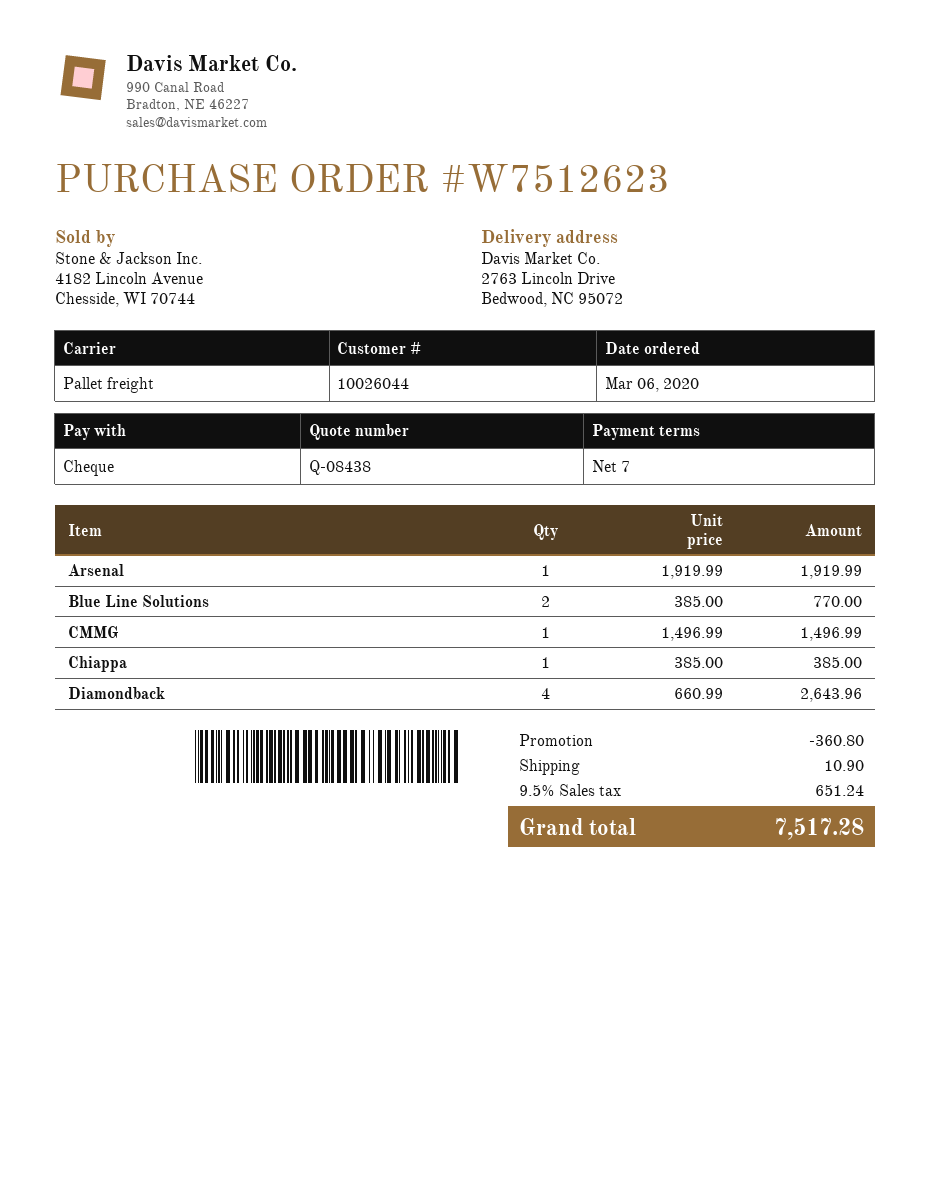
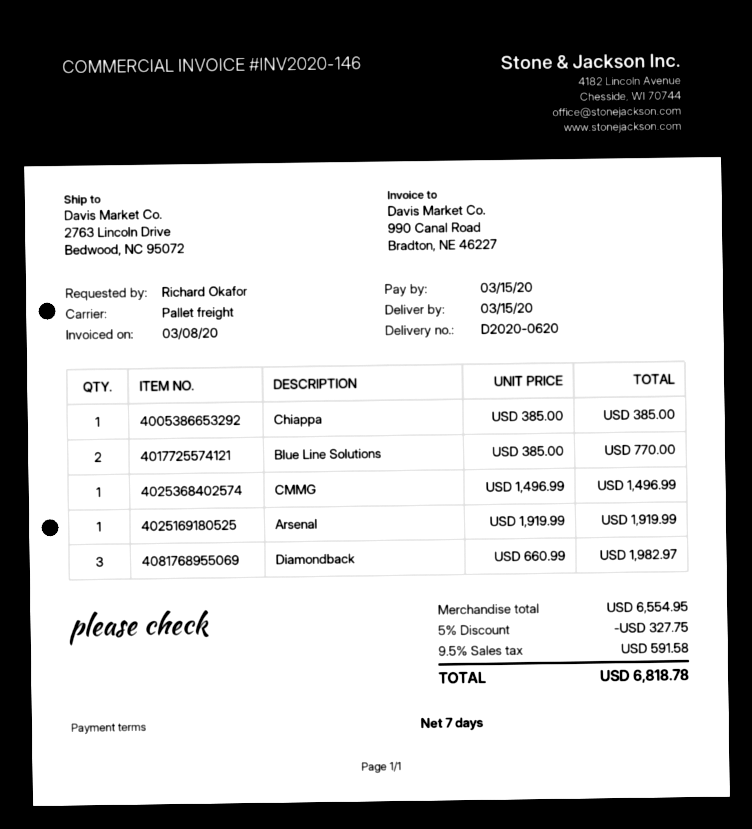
Diamondback: 4 x 660.99 = 2643.96 -> 3 x 660.99 = 1982.97
discount: 360.80 -> 327.75
shipping: 10.90 -> none
tax: 9.5% = 651.24 -> 9.5% = 591.58
total: 7517.28 -> 6818.78

